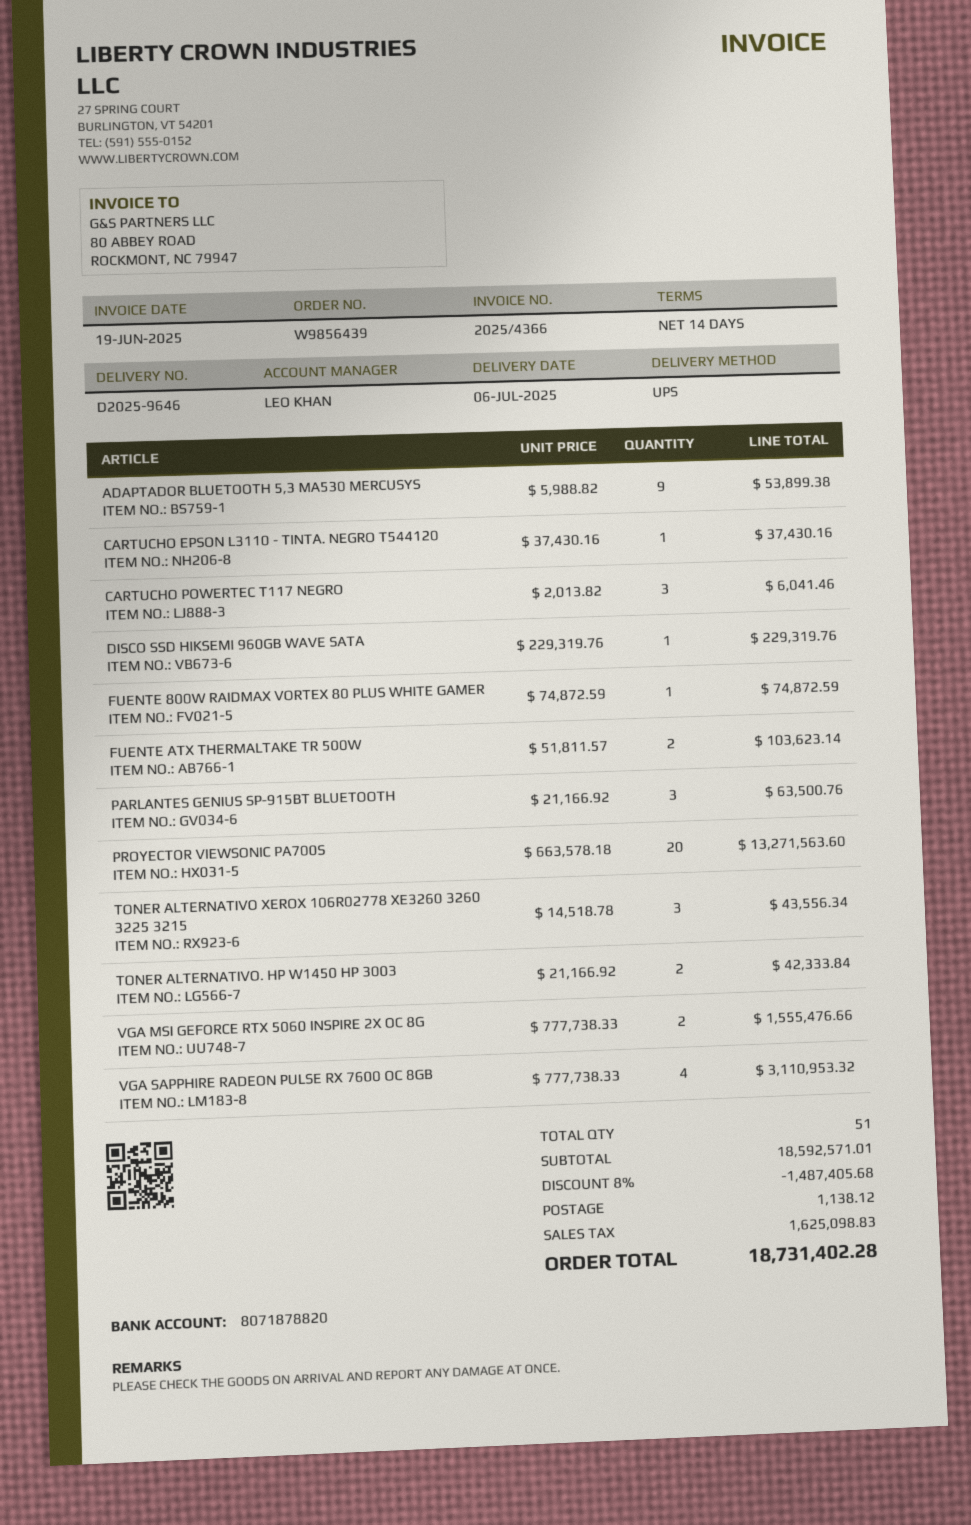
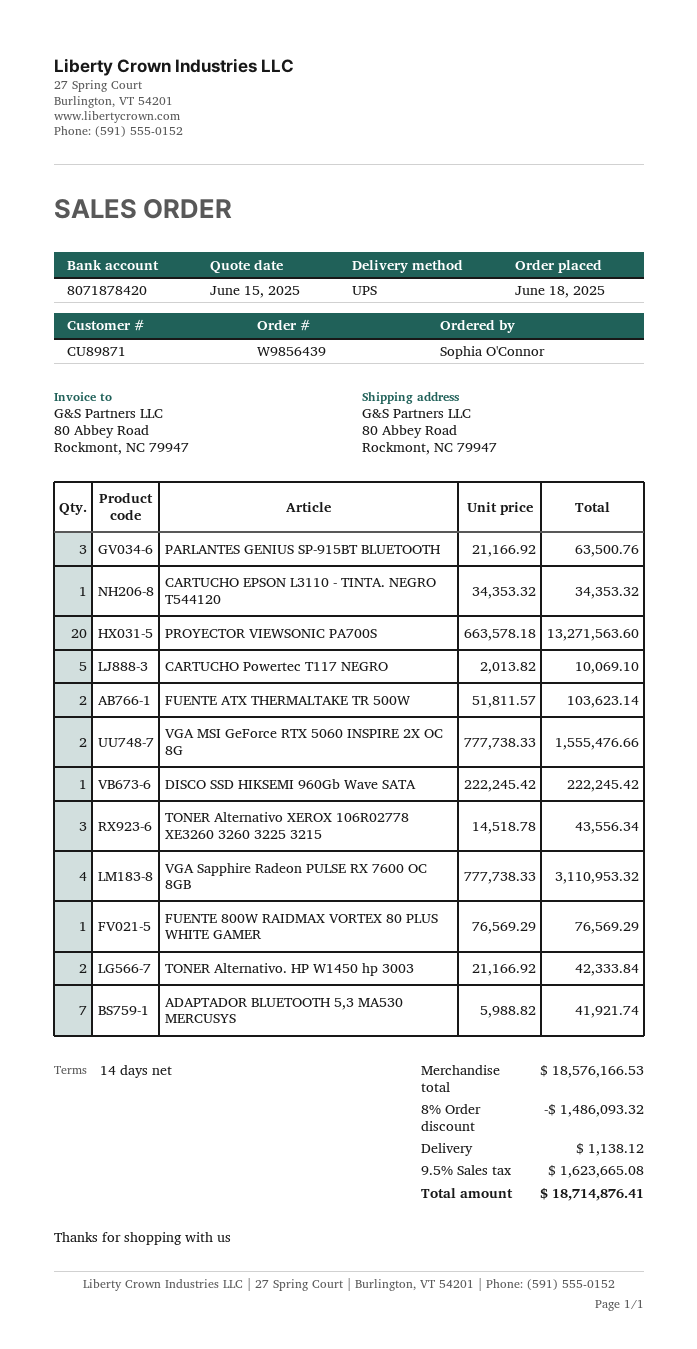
bank account: 8071878820 -> 8071878420
ADAPTADOR BLUETOOTH 5,3 MA530 MERCUSYS: 9 x 5988.82 = 53899.38 -> 7 x 5988.82 = 41921.74
CARTUCHO EPSON L3110 - TINTA. NEGRO T544120: 1 x 37430.16 = 37430.16 -> 1 x 34353.32 = 34353.32
CARTUCHO POWERTEC T117 NEGRO: 3 x 2013.82 = 6041.46 -> 5 x 2013.82 = 10069.10
DISCO SSD HIKSEMI 960GB WAVE SATA: 1 x 229319.76 = 229319.76 -> 1 x 222245.42 = 222245.42
FUENTE 800W RAIDMAX VORTEX 80 PLUS WHITE GAMER: 1 x 74872.59 = 74872.59 -> 1 x 76569.29 = 76569.29
subtotal: 18592571.01 -> 18576166.53
discount: 8% = 1487405.68 -> 8% = 1486093.32
tax: 1625098.83 -> 1623665.08
total: 18731402.28 -> 18714876.41

